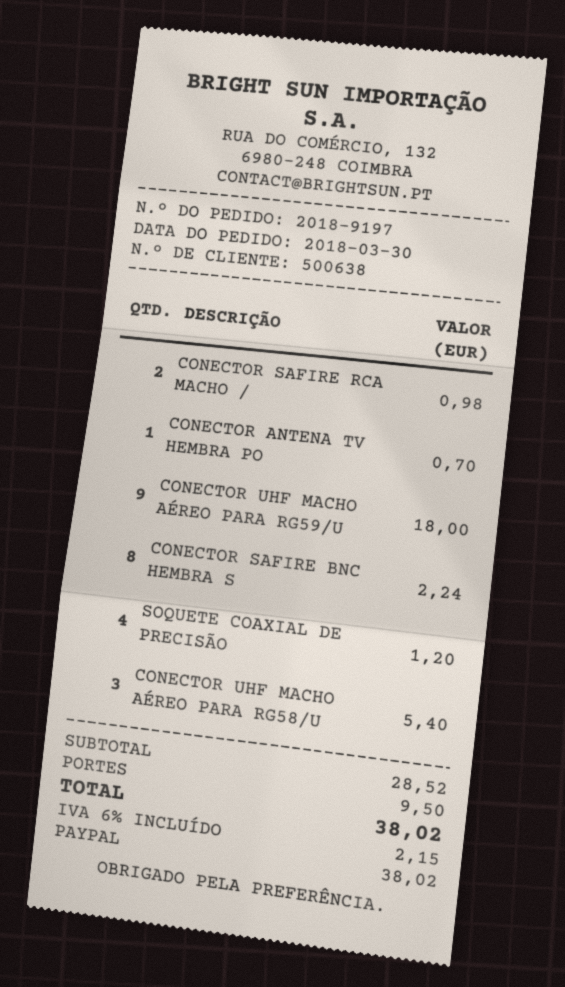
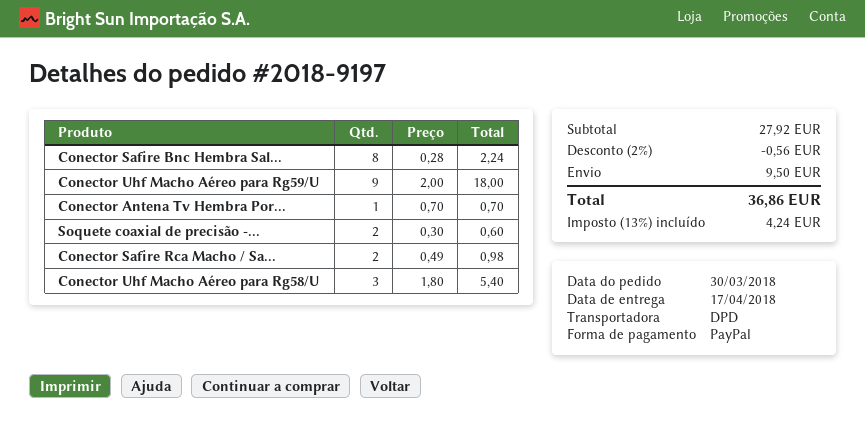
SOQUETE COAXIAL DE PRECISÃO: 4 for 1.20 -> 2 for 0.60
subtotal: 28.52 -> 27.92
discount: none -> 2% = 0.56
tax: 6% = 2.15 -> 13% = 4.24
total: 38.02 -> 36.86

